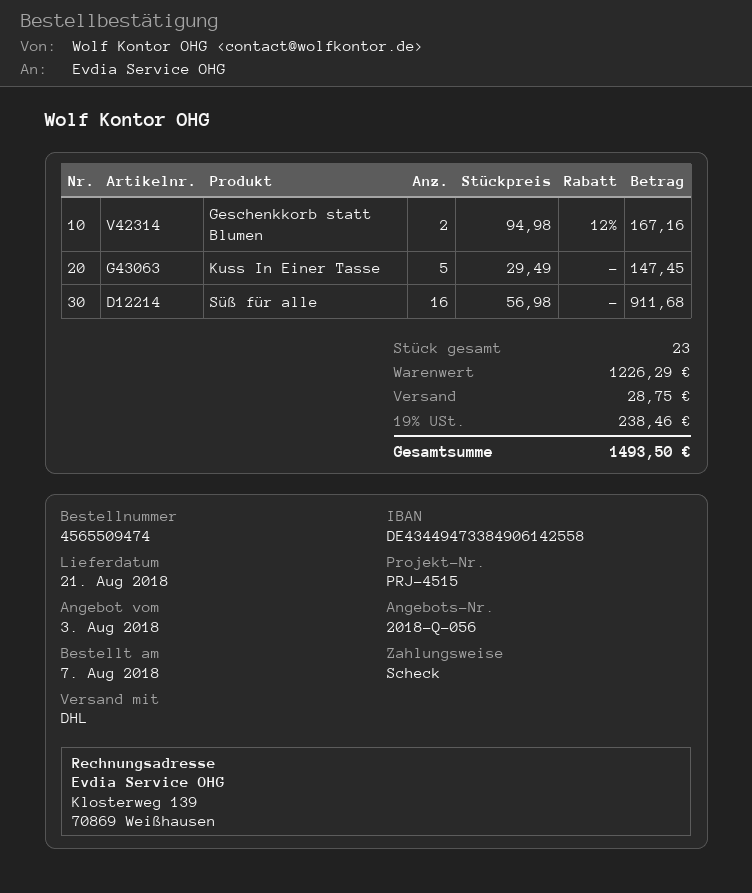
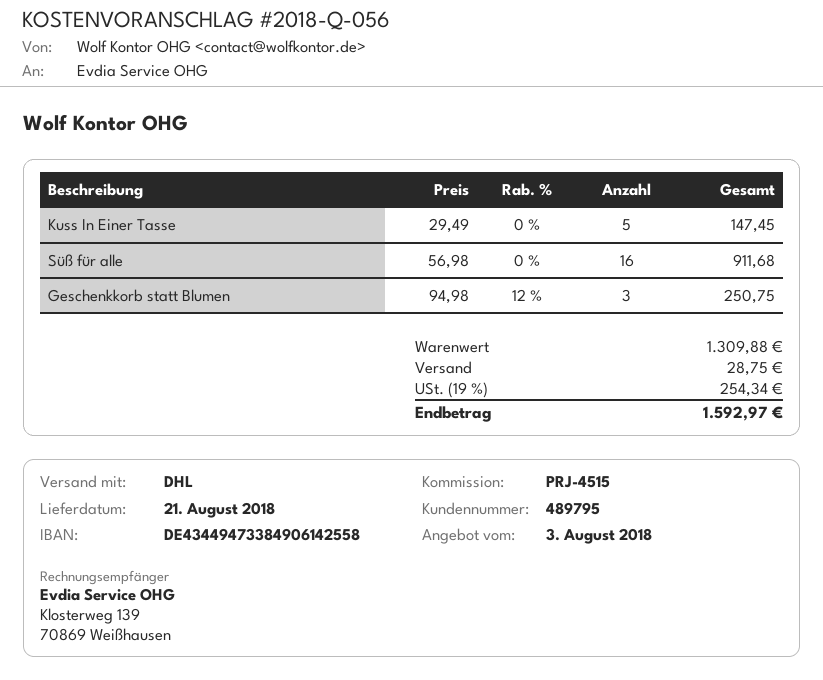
Geschenkkorb statt Blumen: 2 x 94.98 - 12% = 167.16 -> 3 x 94.98 - 12% = 250.75
subtotal: 1226.29 -> 1309.88
tax: 19% = 238.46 -> 19% = 254.34
total: 1493.50 -> 1592.97

